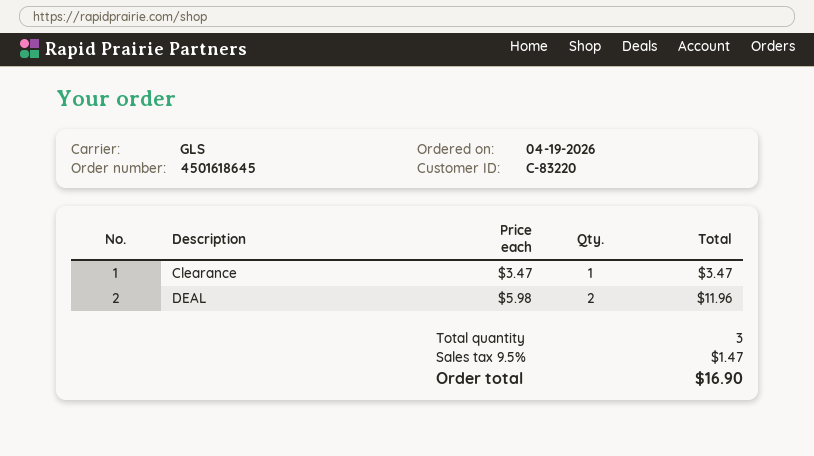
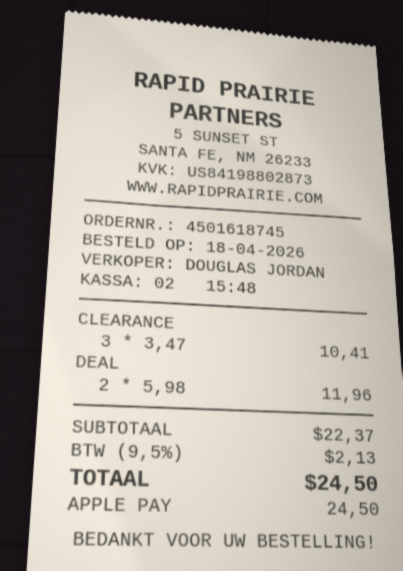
order number: 4501618645 -> 4501618745
order date: 2026-04-19 -> 2026-04-18
Clearance: 1 x 3.47 = 3.47 -> 3 x 3.47 = 10.41
tax: 9.5% = 1.47 -> 9.5% = 2.13
total: 16.90 -> 24.50

